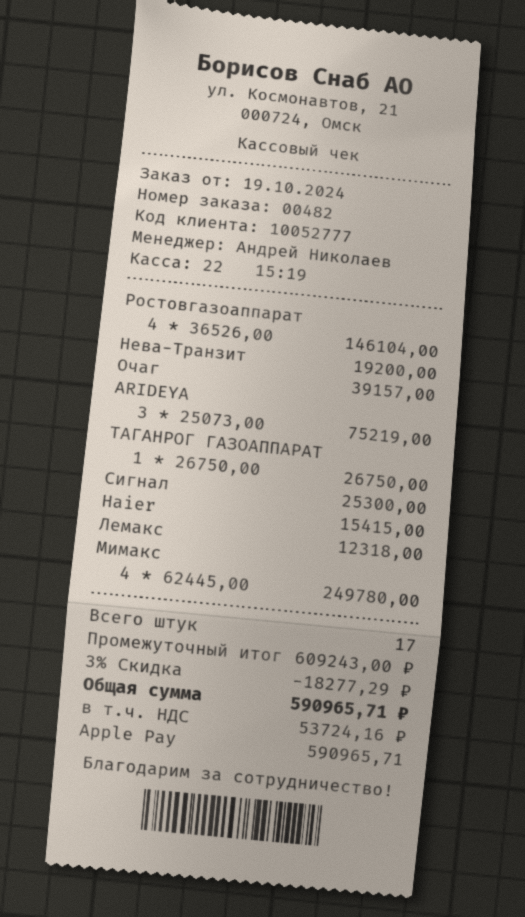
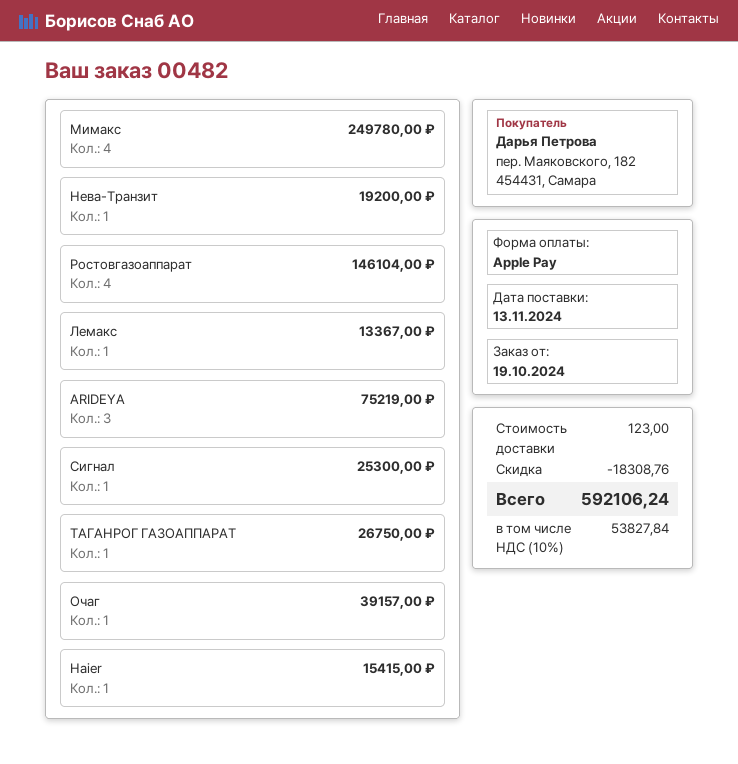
Лемакс: 1 for 12318.00 -> 1 for 13367.00
discount: 18277.29 -> 18308.76
shipping: none -> 123.00
tax: 53724.16 -> 53827.84
total: 590965.71 -> 592106.24

